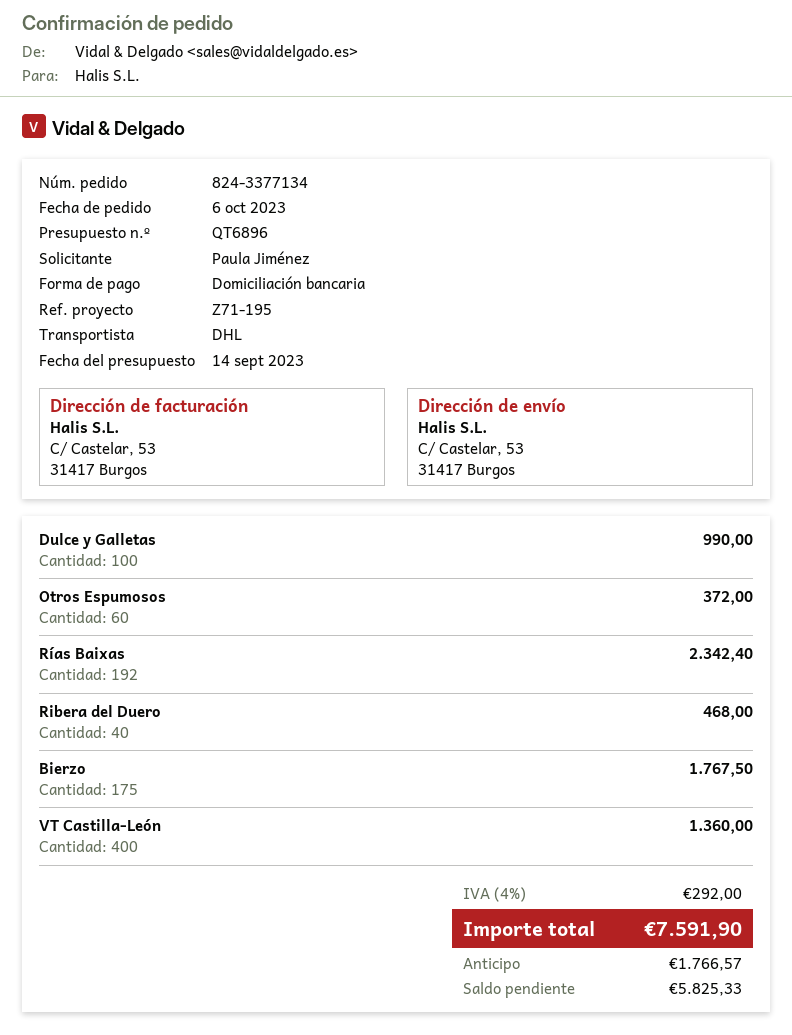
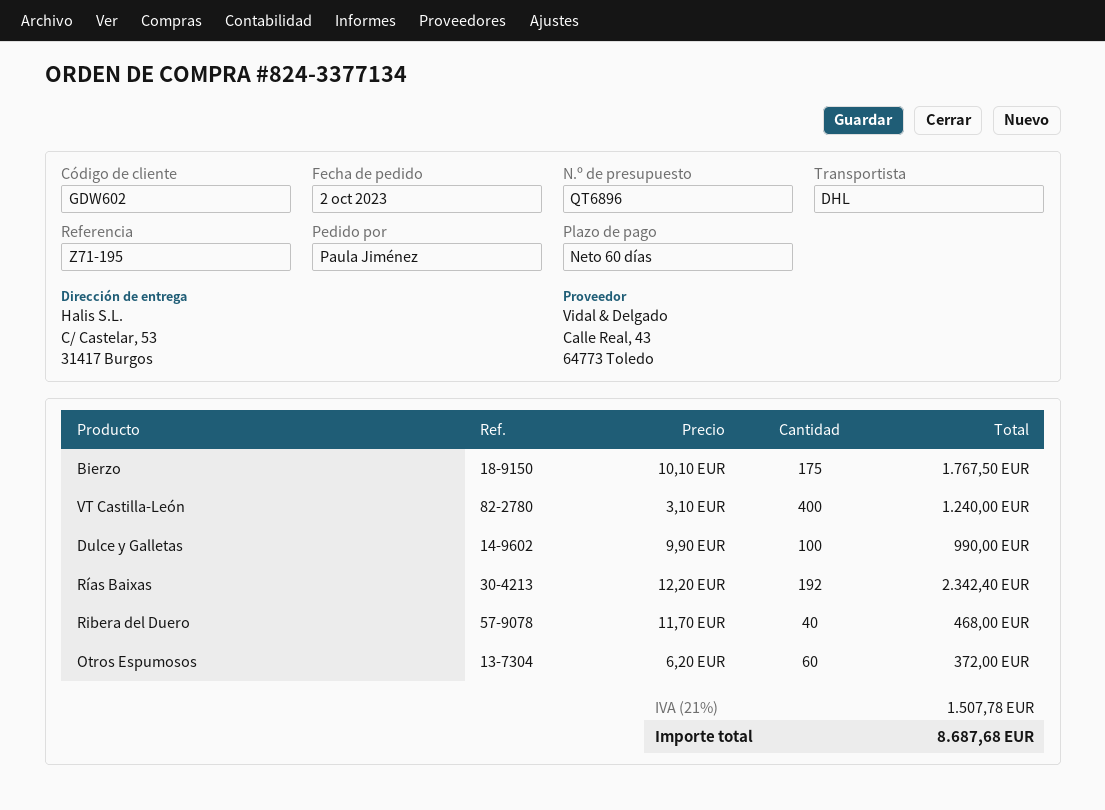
order date: 2023-10-06 -> 2023-10-02
VT Castilla-León: 400 for 1360.00 -> 400 for 1240.00
tax: 4% = 292.00 -> 21% = 1507.78
total: 7591.90 -> 8687.68

